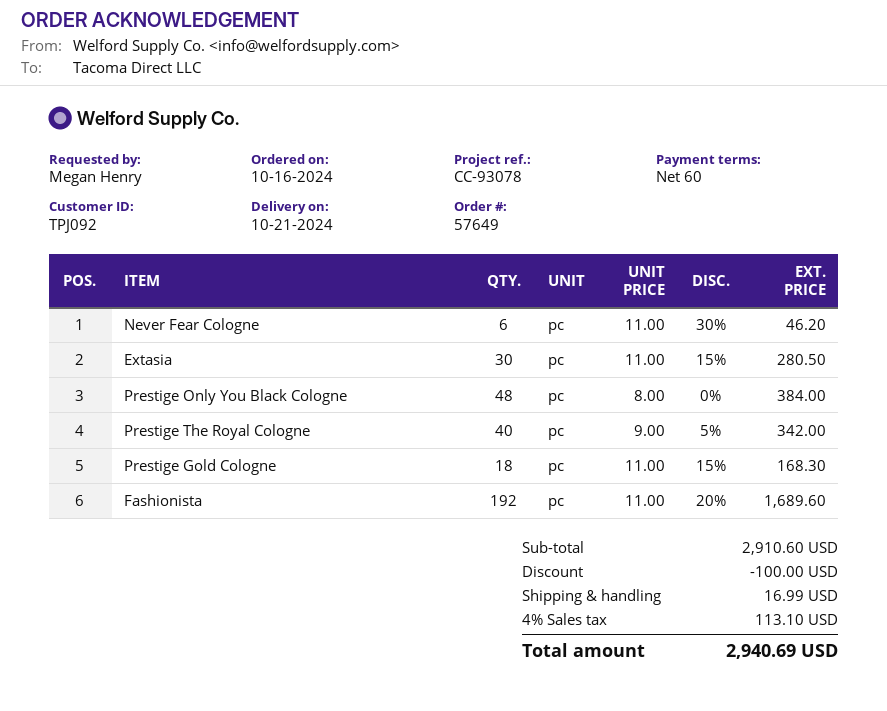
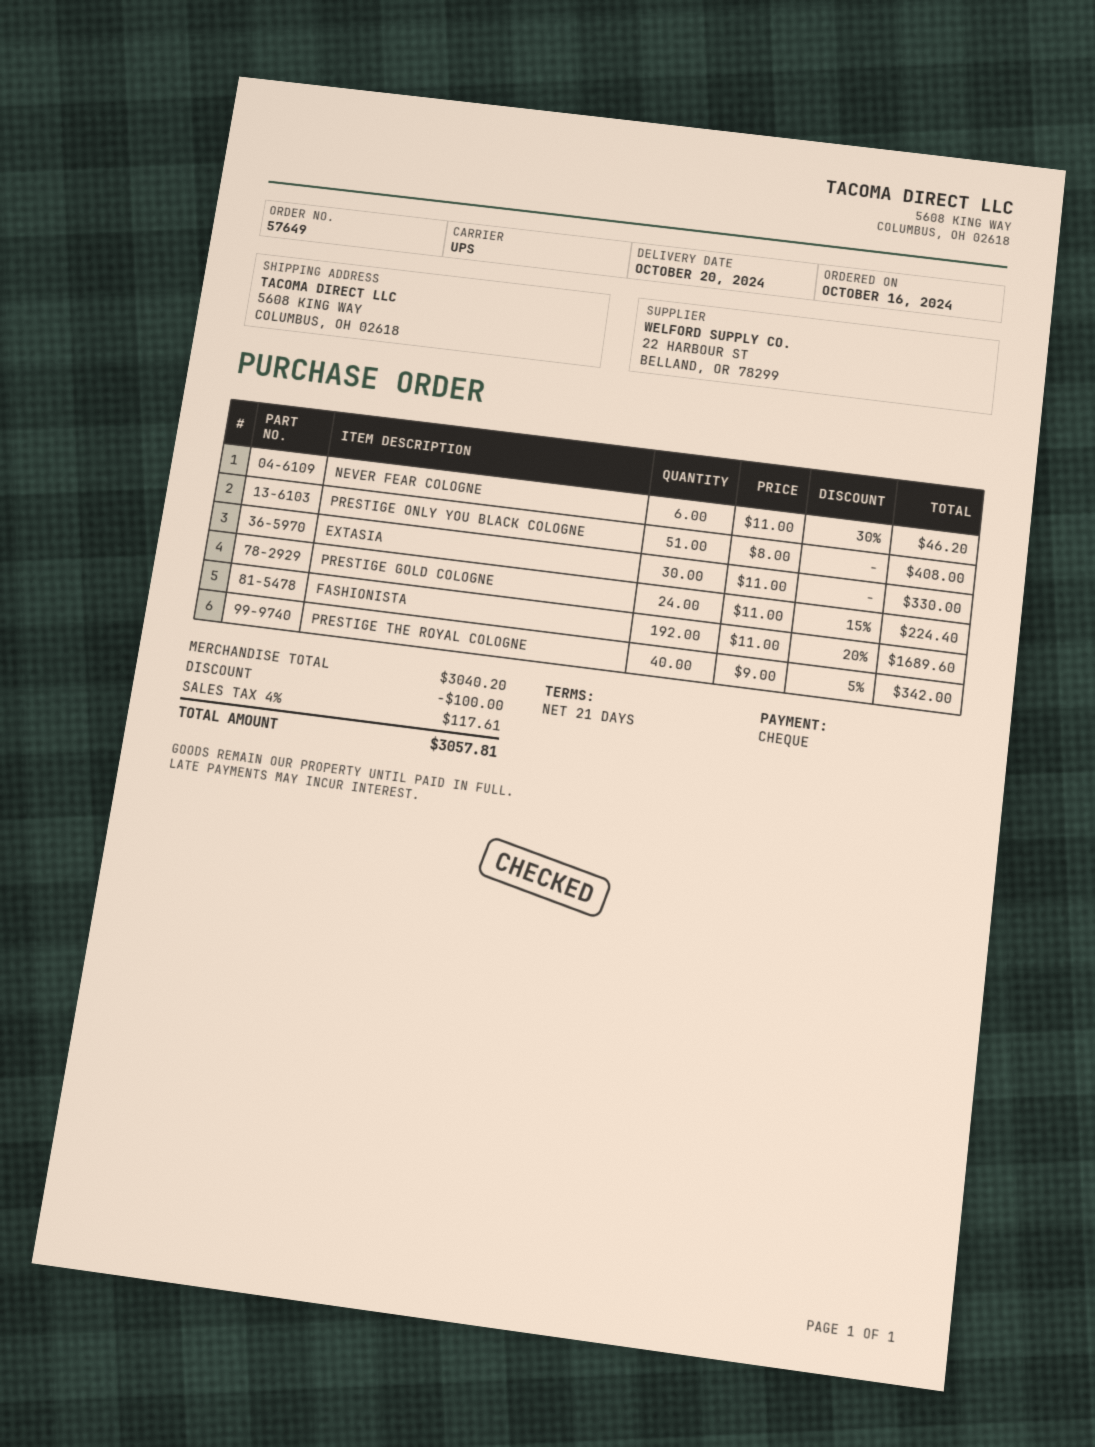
delivery date: 2024-10-21 -> 2024-10-20
payment terms: 60 days -> 21 days
Extasia: 30 x 11.00 - 15% = 280.50 -> 30 x 11.00 = 330.00
Prestige Only You Black Cologne: 48 x 8.00 = 384.00 -> 51 x 8.00 = 408.00
Prestige Gold Cologne: 18 x 11.00 - 15% = 168.30 -> 24 x 11.00 - 15% = 224.40
subtotal: 2910.60 -> 3040.20
shipping: 16.99 -> none
tax: 4% = 113.10 -> 4% = 117.61
total: 2940.69 -> 3057.81

